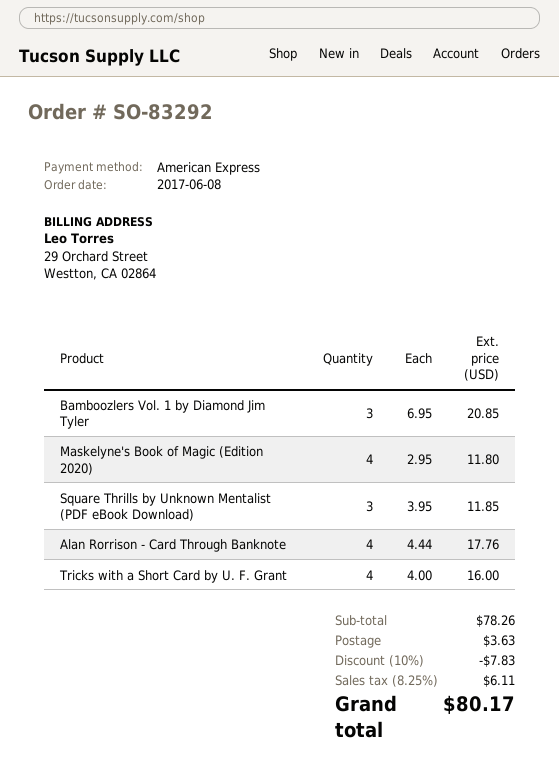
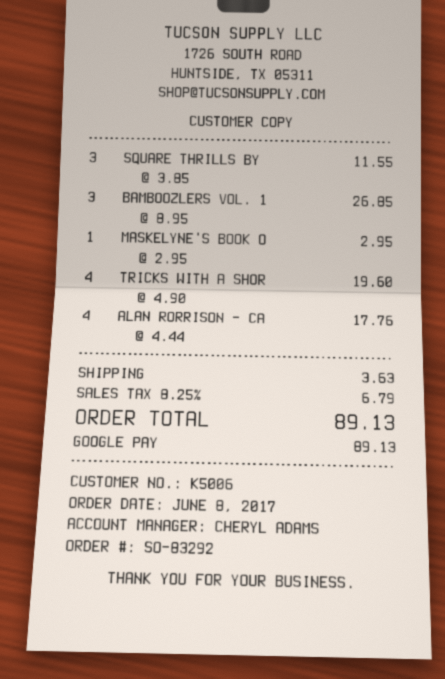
payment method: American Express -> Google Pay
Bamboozlers Vol. 1 by Diamond Jim Tyler: 3 x 6.95 = 20.85 -> 3 x 8.95 = 26.85
Maskelyne's Book of Magic (Edition 2020): 4 x 2.95 = 11.80 -> 1 x 2.95 = 2.95
Square Thrills by Unknown Mentalist (PDF eBook Download): 3 x 3.95 = 11.85 -> 3 x 3.85 = 11.55
Tricks with a Short Card by U. F. Grant: 4 x 4.00 = 16.00 -> 4 x 4.90 = 19.60
discount: 10% = 7.83 -> none
tax: 8.25% = 6.11 -> 8.25% = 6.79
total: 80.17 -> 89.13

